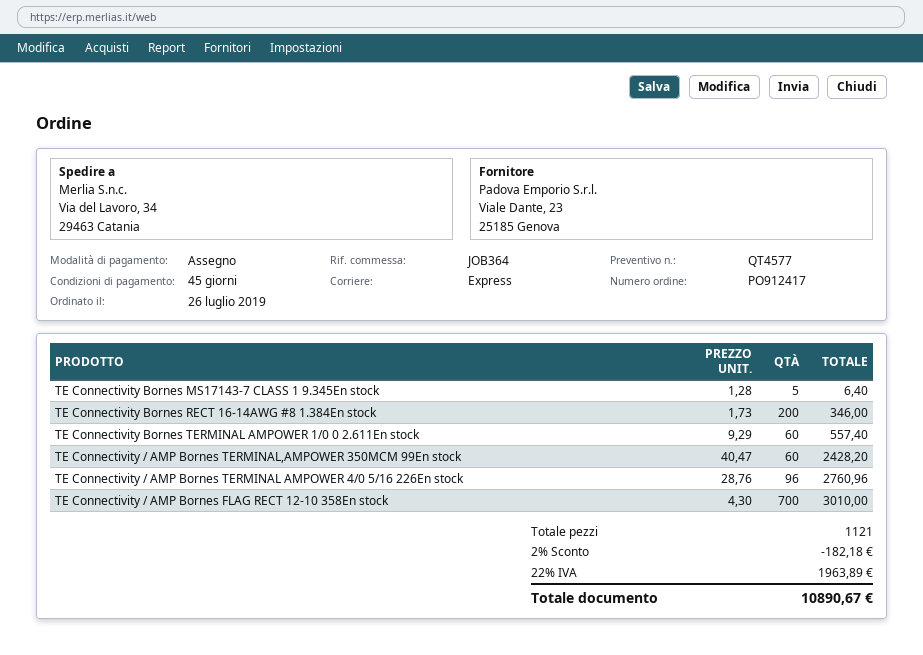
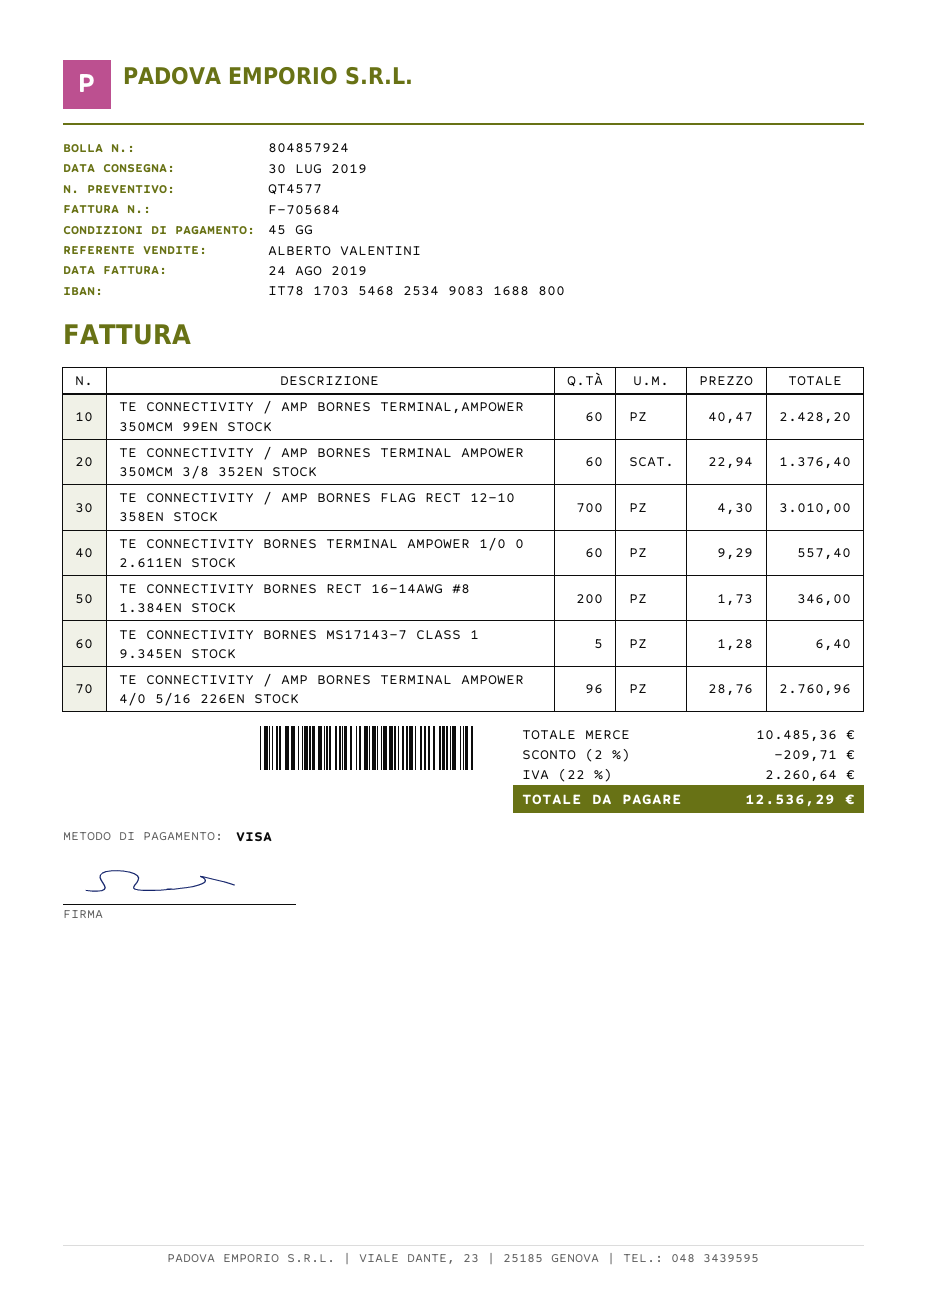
payment method: cheque -> Visa
TE CONNECTIVITY / AMP BORNES TERMINAL AMPOWER 350MCM 3/8 352EN STOCK: none -> 60 x 22.94 = 1376.40
discount: 2% = 182.18 -> 2% = 209.71
tax: 22% = 1963.89 -> 22% = 2260.64
total: 10890.67 -> 12536.29

